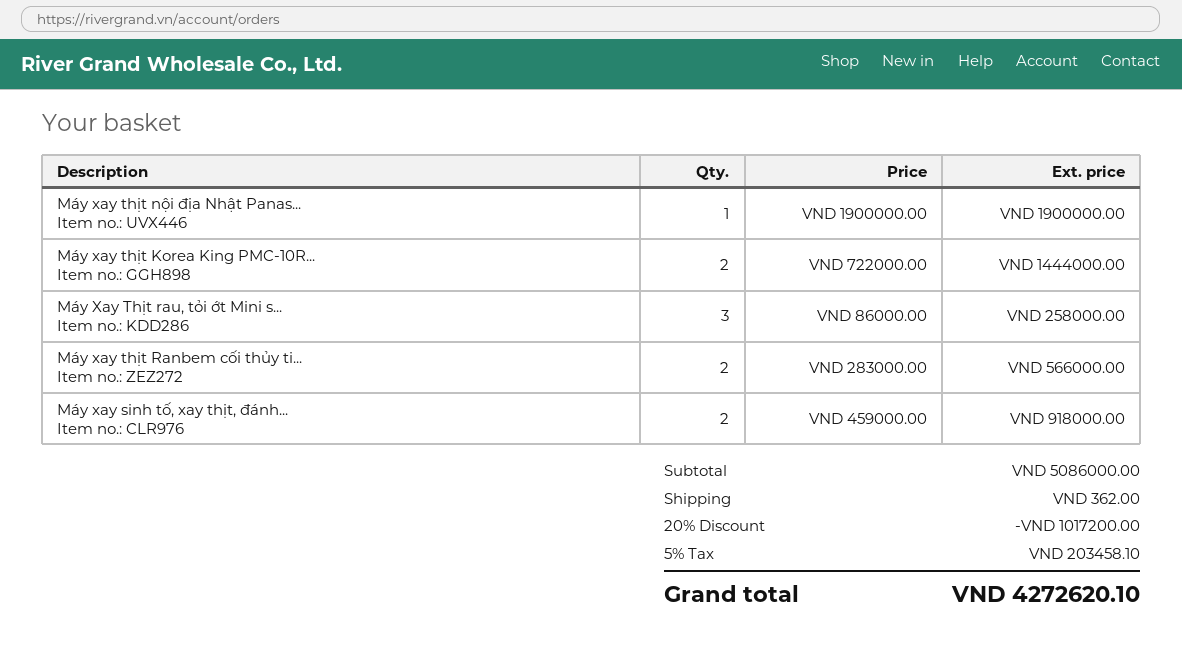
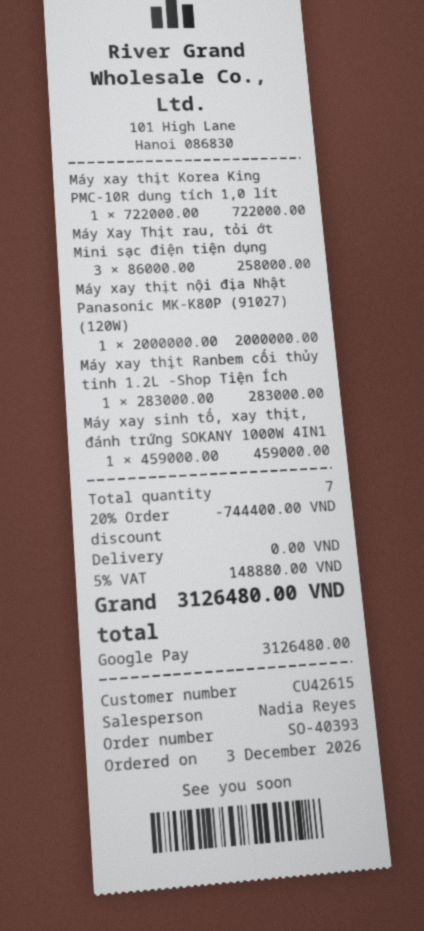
Máy xay thịt nội địa Nhật Panas...: 1 x 1900000.00 = 1900000.00 -> 1 x 2000000.00 = 2000000.00
Máy xay thịt Korea King PMC-10R...: 2 x 722000.00 = 1444000.00 -> 1 x 722000.00 = 722000.00
Máy xay thịt Ranbem cối thủy ti...: 2 x 283000.00 = 566000.00 -> 1 x 283000.00 = 283000.00
Máy xay sinh tố, xay thịt, đánh...: 2 x 459000.00 = 918000.00 -> 1 x 459000.00 = 459000.00
discount: 20% = 1017200.00 -> 20% = 744400.00
shipping: 362.00 -> 0.00
tax: 5% = 203458.10 -> 5% = 148880.00
total: 4272620.10 -> 3126480.00

